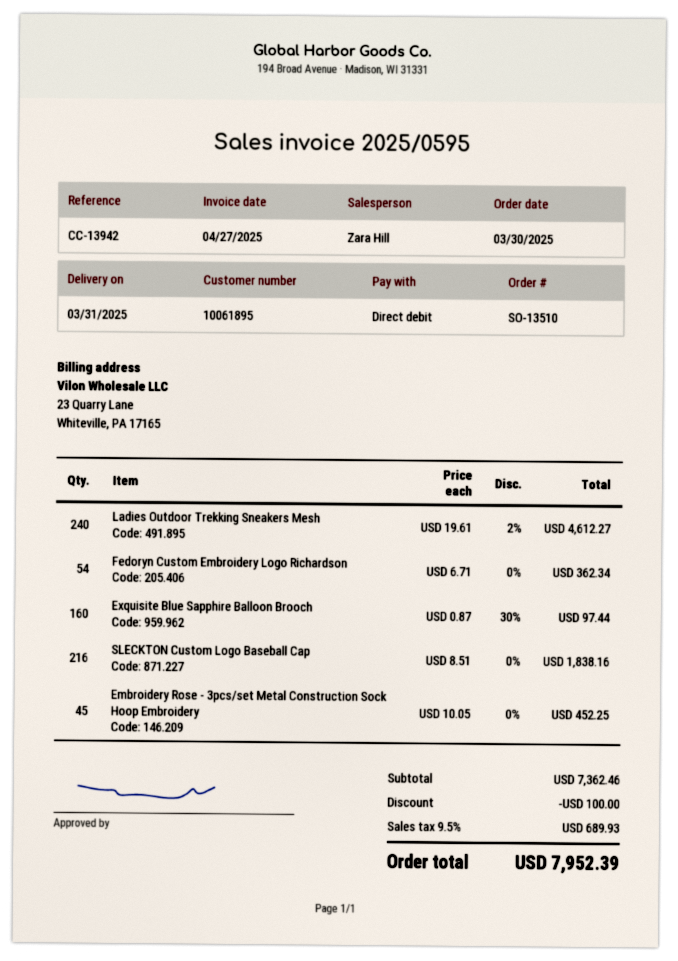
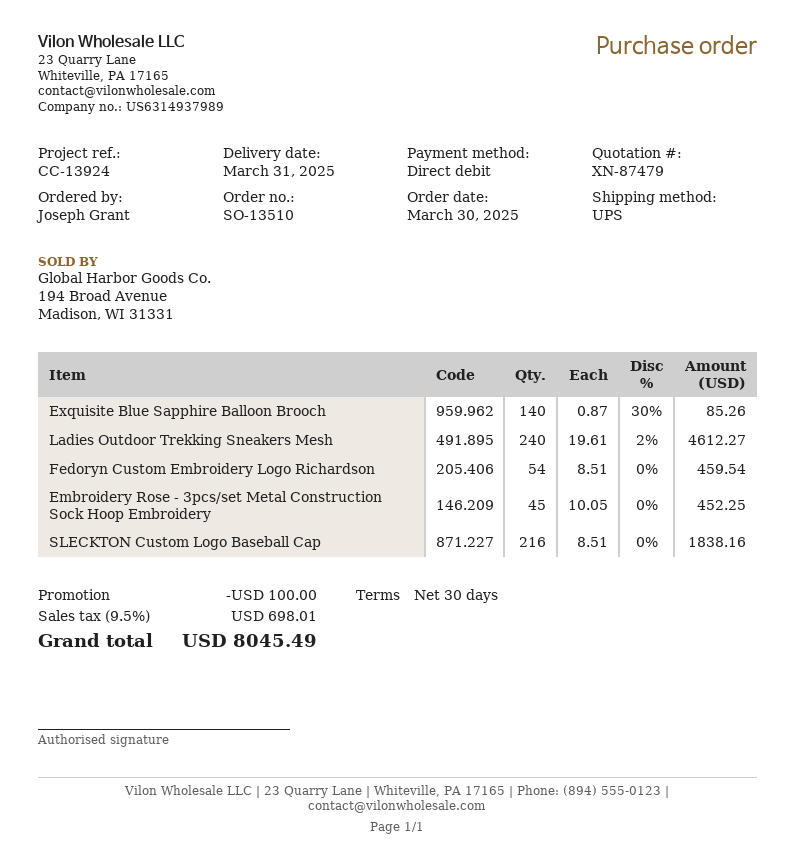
reference: CC-13942 -> CC-13924
Fedoryn Custom Embroidery Logo Richardson: 54 x 6.71 = 362.34 -> 54 x 8.51 = 459.54
Exquisite Blue Sapphire Balloon Brooch: 160 x 0.87 - 30% = 97.44 -> 140 x 0.87 - 30% = 85.26
tax: 9.5% = 689.93 -> 9.5% = 698.01
total: 7952.39 -> 8045.49

